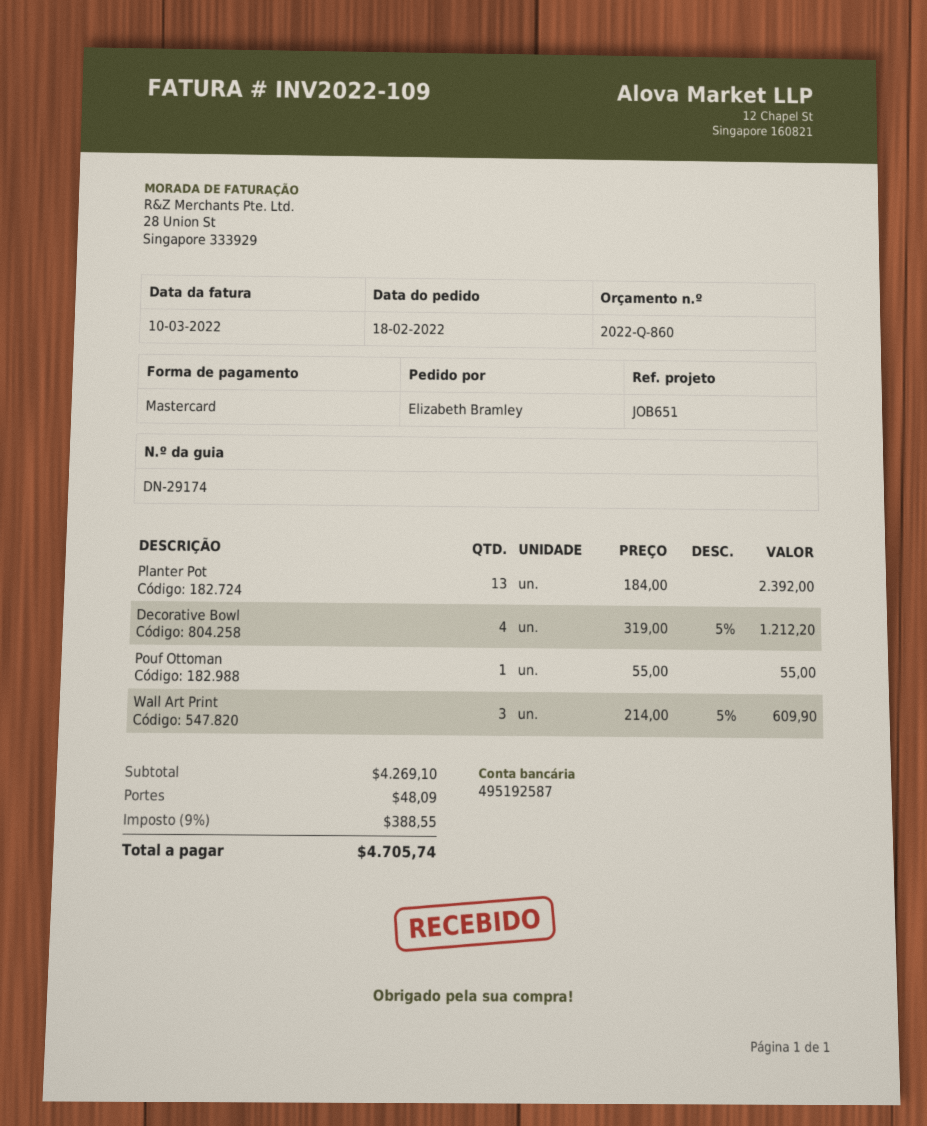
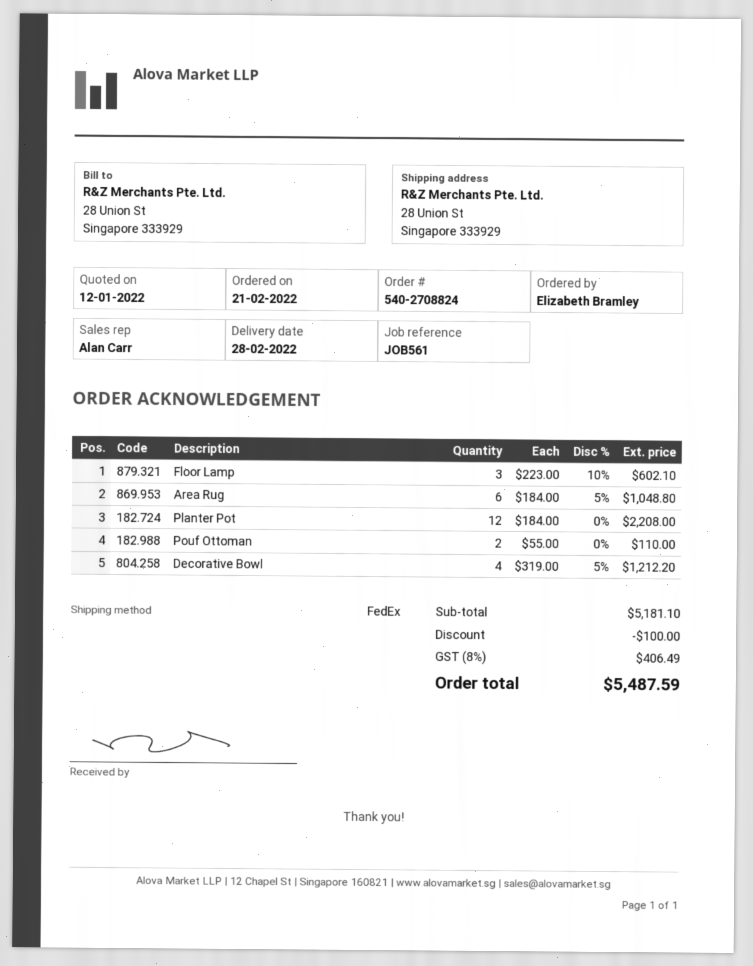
order date: 2022-02-18 -> 2022-02-21
reference: JOB651 -> JOB561
Planter Pot: 13 x 184.00 = 2392.00 -> 12 x 184.00 = 2208.00
Pouf Ottoman: 1 x 55.00 = 55.00 -> 2 x 55.00 = 110.00
Wall Art Print: 3 x 214.00 - 5% = 609.90 -> none
Floor Lamp: none -> 3 x 223.00 - 10% = 602.10
Area Rug: none -> 6 x 184.00 - 5% = 1048.80
subtotal: 4269.10 -> 5181.10
discount: none -> 100.00
shipping: 48.09 -> none
tax: 9% = 388.55 -> 8% = 406.49
total: 4705.74 -> 5487.59

